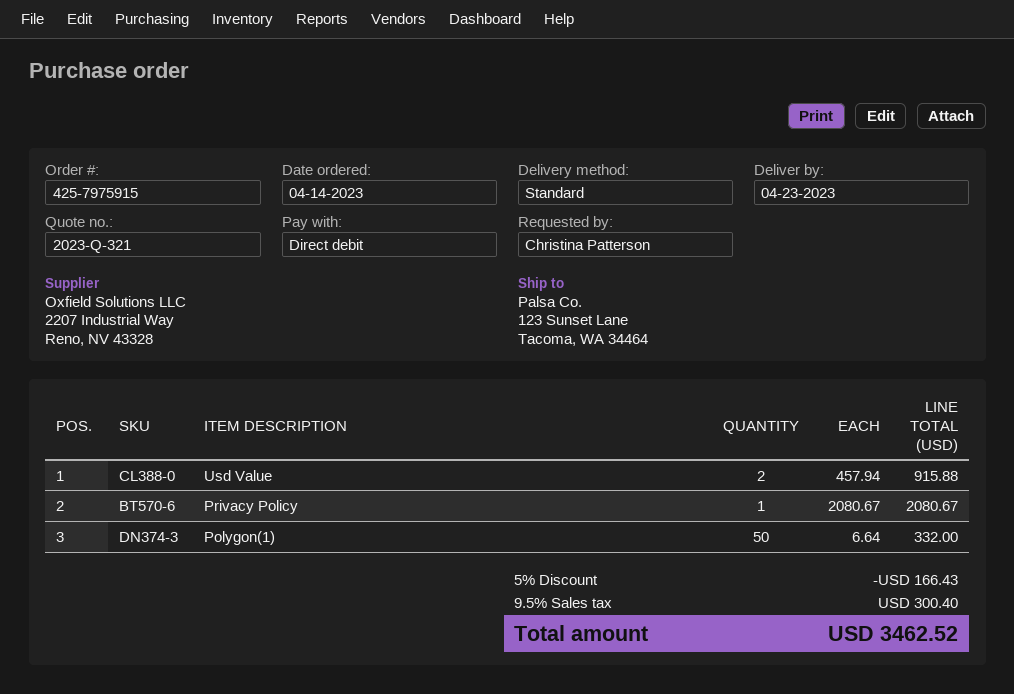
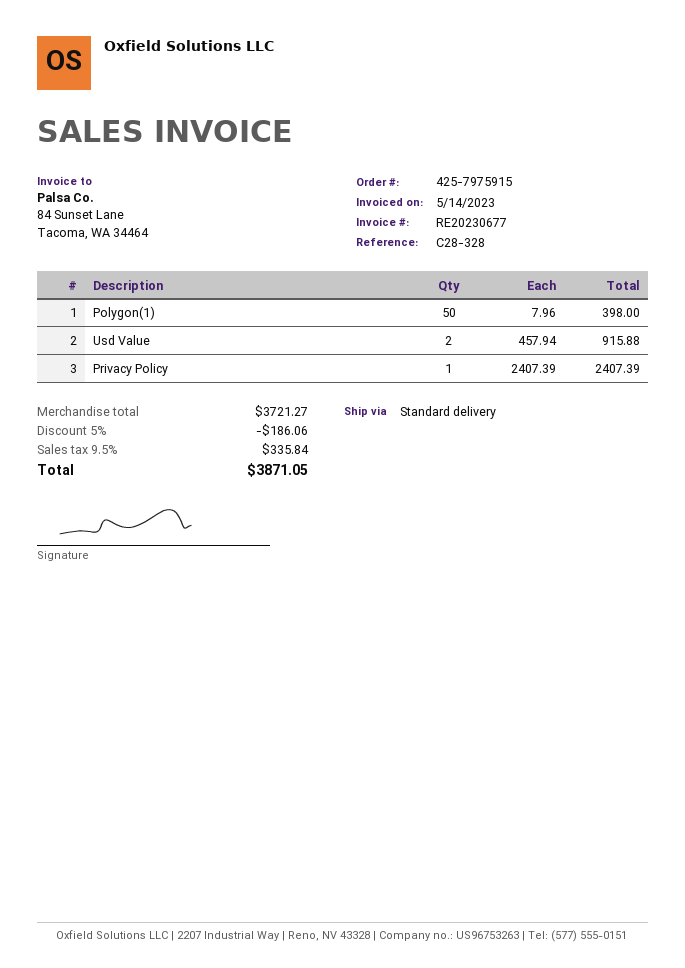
Privacy Policy: 1 x 2080.67 = 2080.67 -> 1 x 2407.39 = 2407.39
Polygon(1): 50 x 6.64 = 332.00 -> 50 x 7.96 = 398.00
discount: 5% = 166.43 -> 5% = 186.06
tax: 9.5% = 300.40 -> 9.5% = 335.84
total: 3462.52 -> 3871.05

